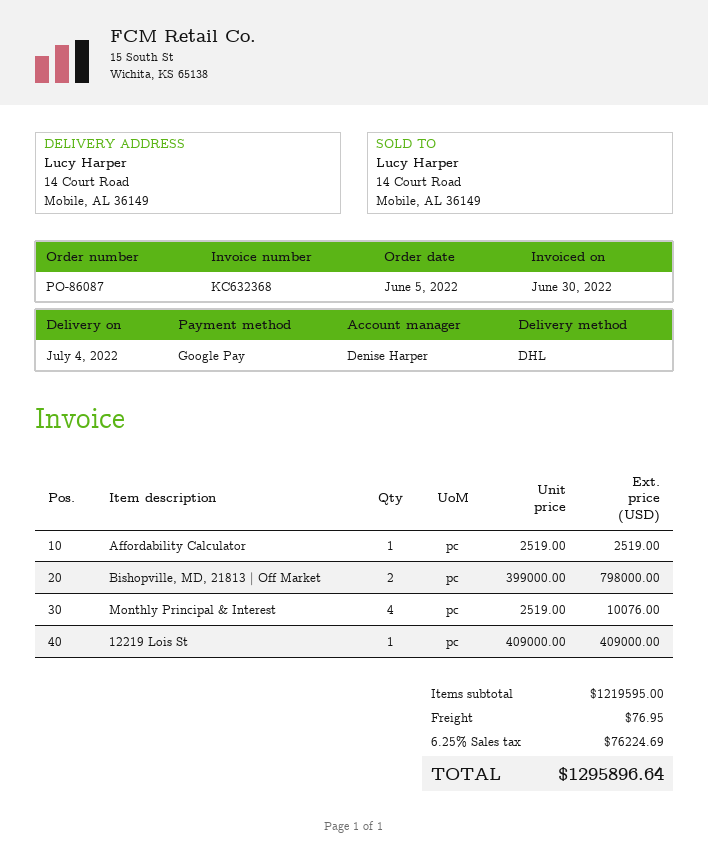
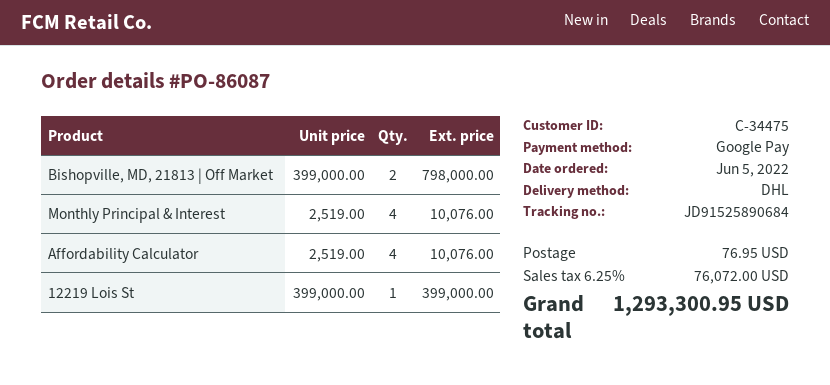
Affordability Calculator: 1 x 2519.00 = 2519.00 -> 4 x 2519.00 = 10076.00
12219 Lois St: 1 x 409000.00 = 409000.00 -> 1 x 399000.00 = 399000.00
tax: 6.25% = 76224.69 -> 6.25% = 76072.00
total: 1295896.64 -> 1293300.95

